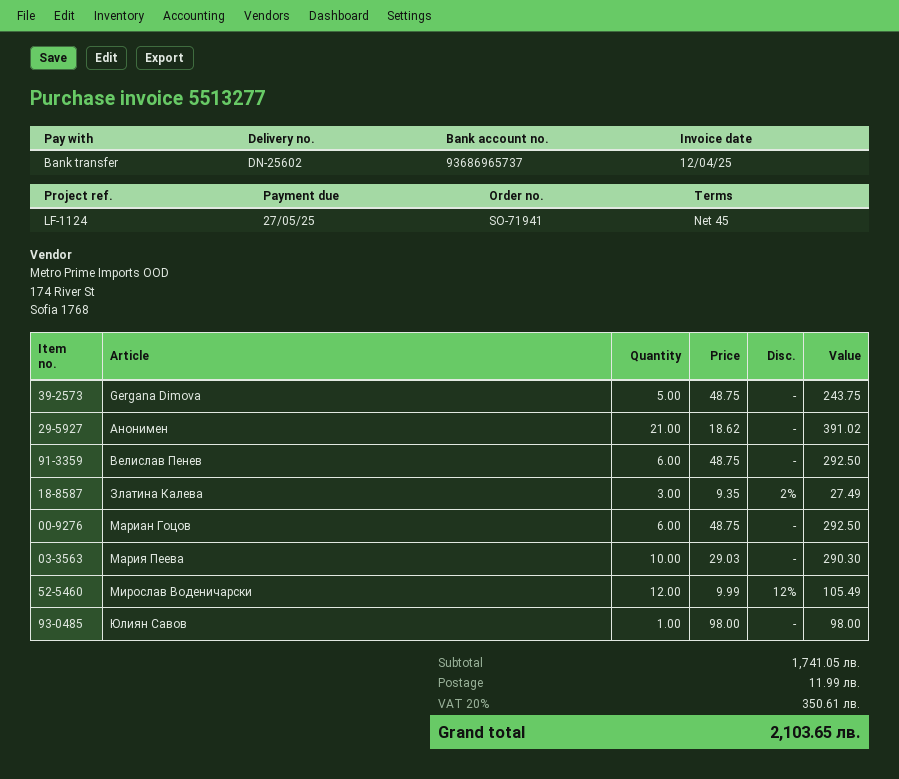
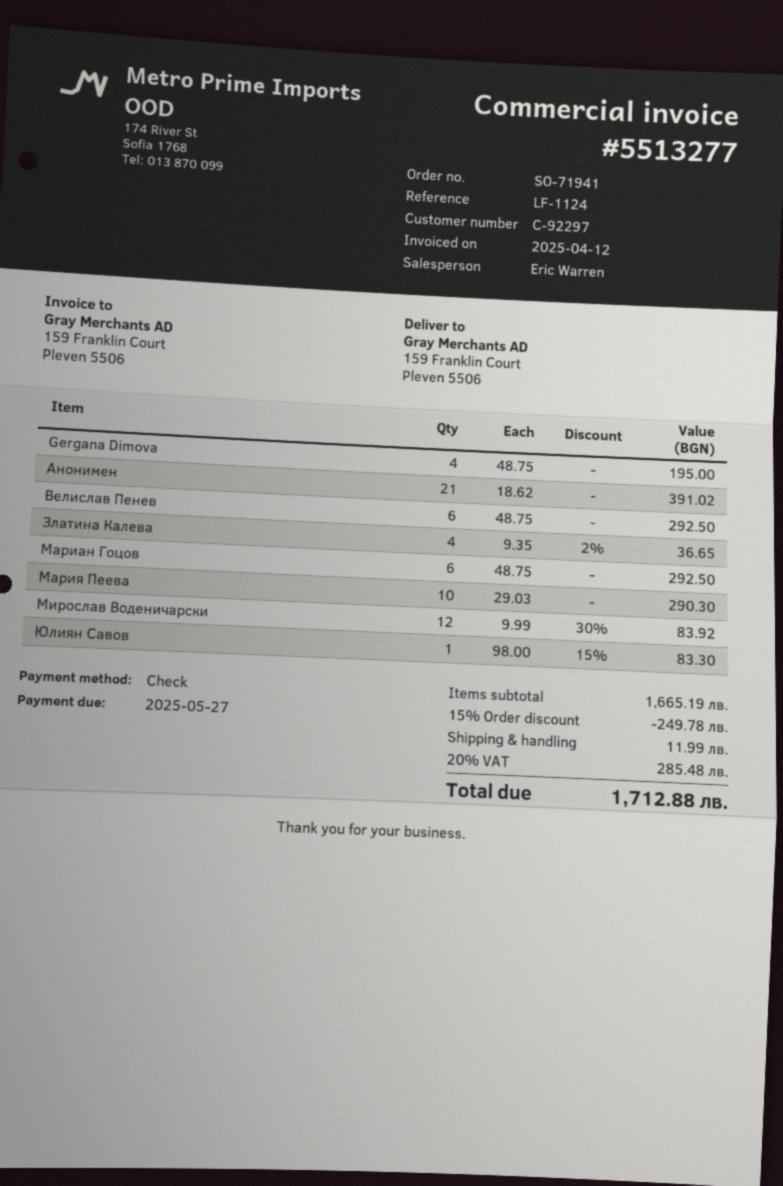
payment method: bank transfer -> cheque
Gergana Dimova: 5 x 48.75 = 243.75 -> 4 x 48.75 = 195.00
Златина Калева: 3 x 9.35 - 2% = 27.49 -> 4 x 9.35 - 2% = 36.65
Мирослав Воденичарски: 12 x 9.99 - 12% = 105.49 -> 12 x 9.99 - 30% = 83.92
Юлиян Савов: 1 x 98.00 = 98.00 -> 1 x 98.00 - 15% = 83.30
subtotal: 1741.05 -> 1665.19
discount: none -> 15% = 249.78
tax: 20% = 350.61 -> 20% = 285.48
total: 2103.65 -> 1712.88

